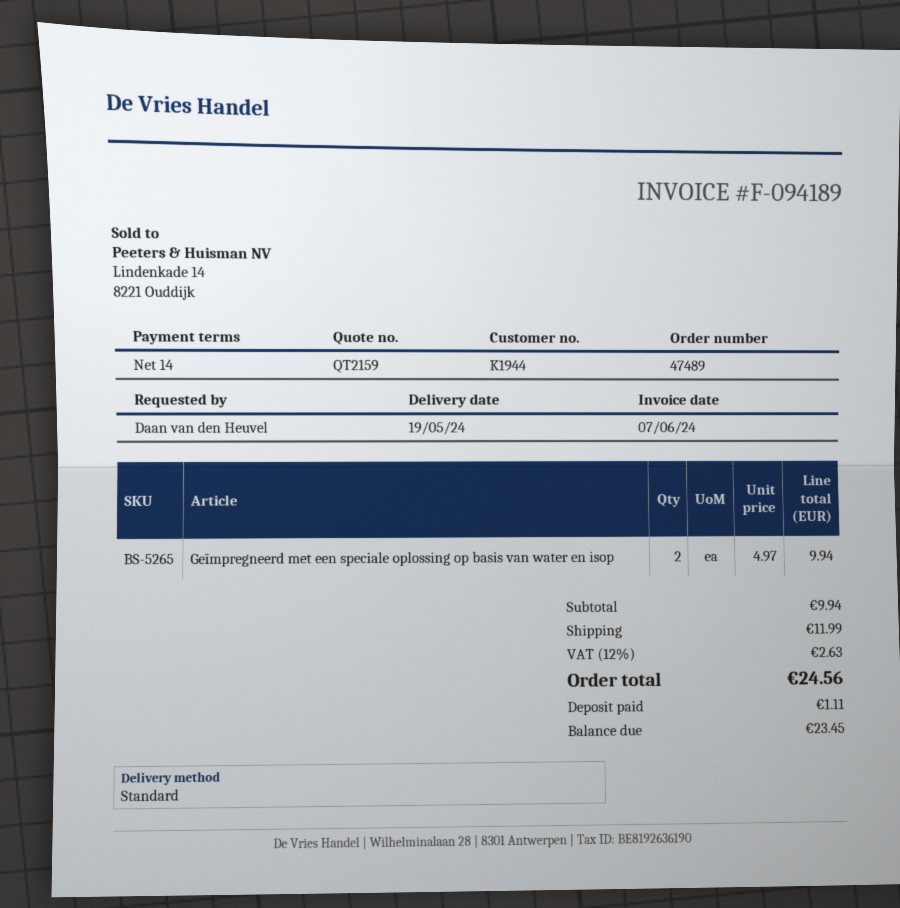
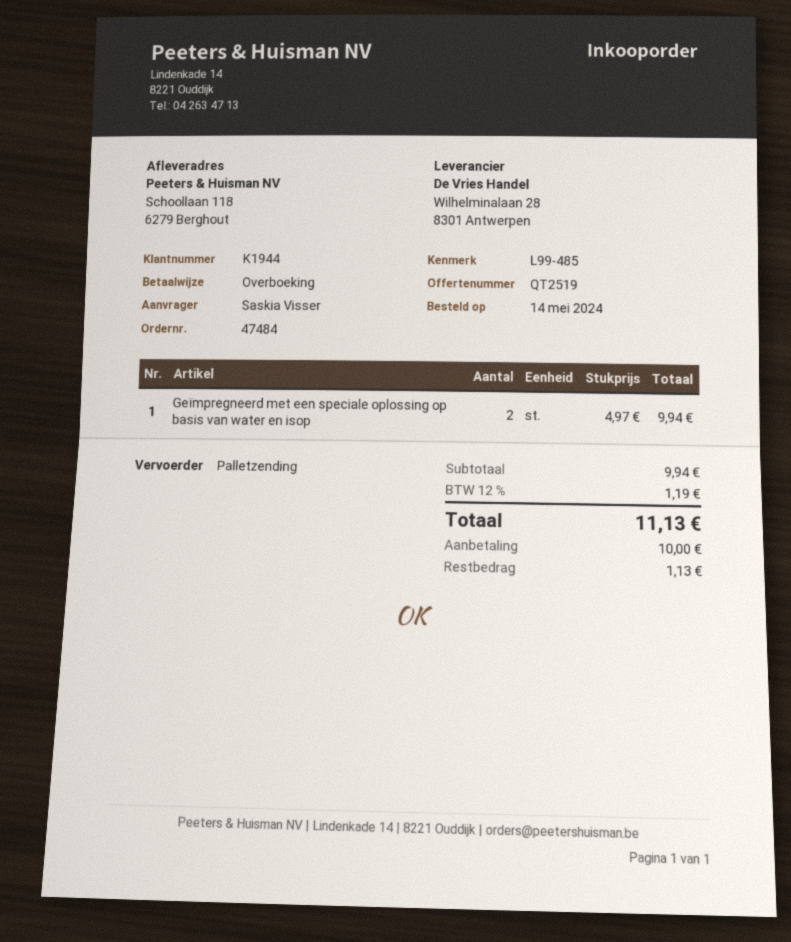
quote number: QT2159 -> QT2519
order number: 47489 -> 47484
ordered by: Daan van den Heuvel -> Saskia Visser
shipping method: standard -> pallet freight
shipping: 11.99 -> none
tax: 12% = 2.63 -> 12% = 1.19
total: 24.56 -> 11.13
deposit: 1.11 -> 10.00
balance: 23.45 -> 1.13

